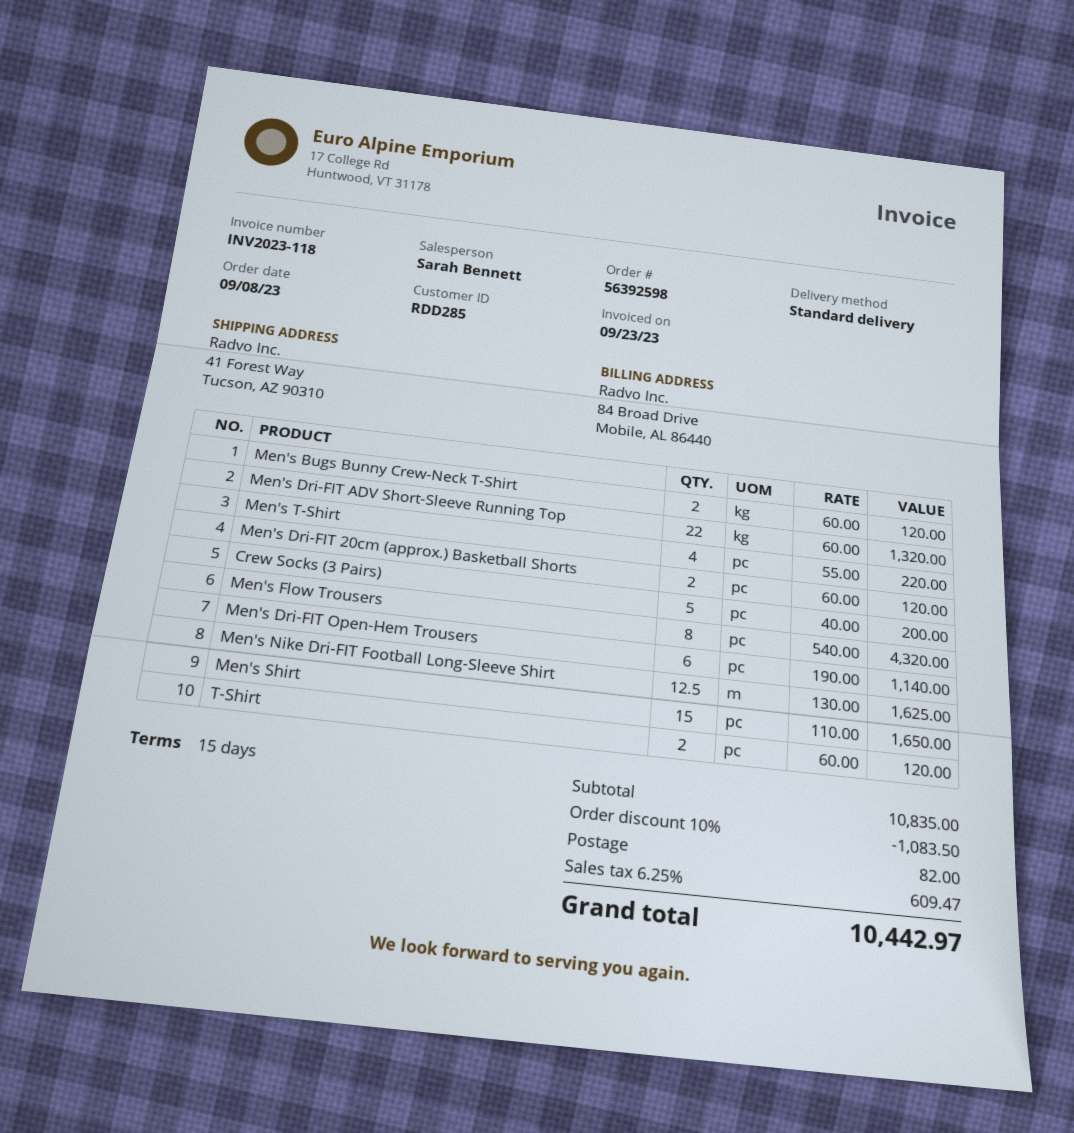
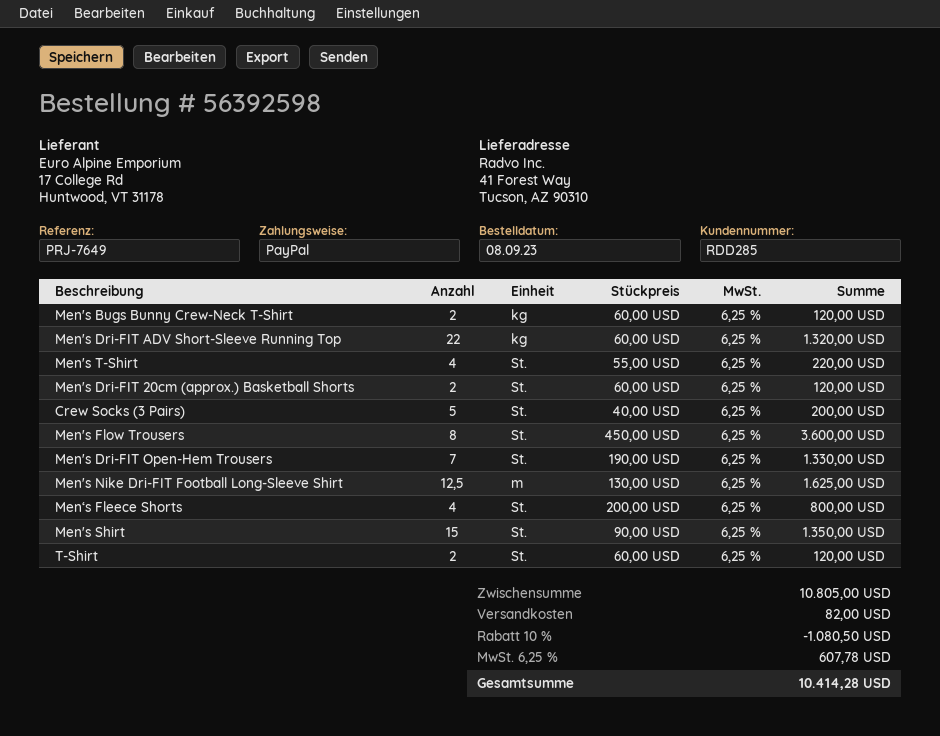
Men's Flow Trousers: 8 x 540.00 = 4320.00 -> 8 x 450.00 = 3600.00
Men's Dri-FIT Open-Hem Trousers: 6 x 190.00 = 1140.00 -> 7 x 190.00 = 1330.00
Men's Shirt: 15 x 110.00 = 1650.00 -> 15 x 90.00 = 1350.00
Men‘s Fleece Shorts: none -> 4 x 200.00 = 800.00
subtotal: 10835.00 -> 10805.00
discount: 10% = 1083.50 -> 10% = 1080.50
tax: 6.25% = 609.47 -> 6.25% = 607.78
total: 10442.97 -> 10414.28

